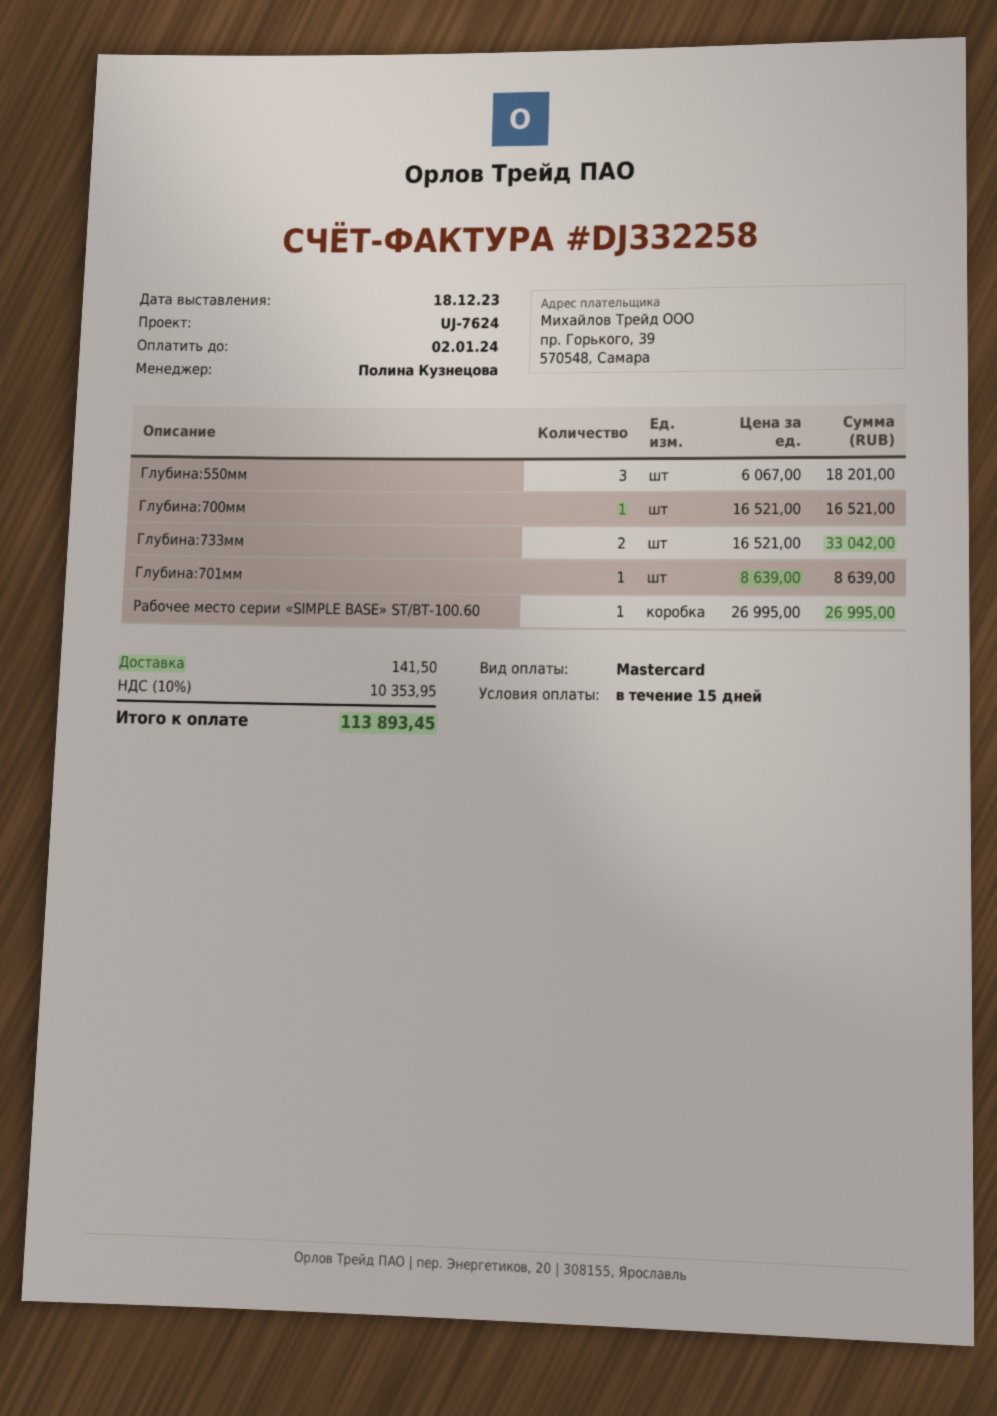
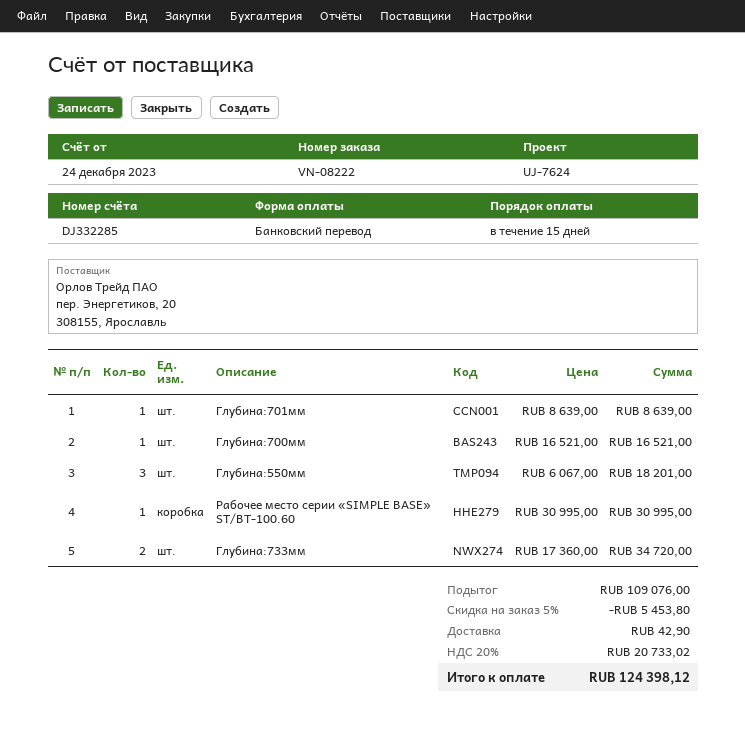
invoice number: DJ332258 -> DJ332285
invoice date: 2023-12-18 -> 2023-12-24
payment method: Mastercard -> bank transfer
Глубина:733мм: 2 x 16521.00 = 33042.00 -> 2 x 17360.00 = 34720.00
Рабочее место серии «SIMPLE BASE» ST/BT-100.60: 1 x 26995.00 = 26995.00 -> 1 x 30995.00 = 30995.00
discount: none -> 5% = 5453.80
shipping: 141.50 -> 42.90
tax: 10% = 10353.95 -> 20% = 20733.02
total: 113893.45 -> 124398.12

